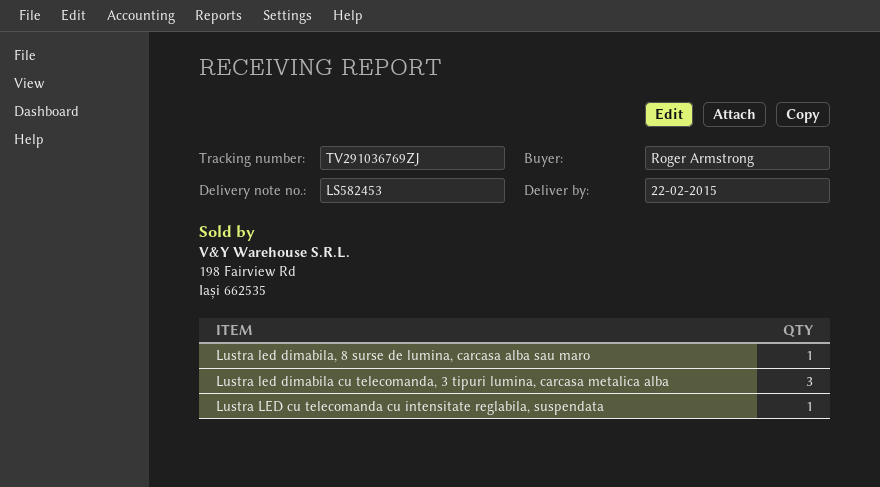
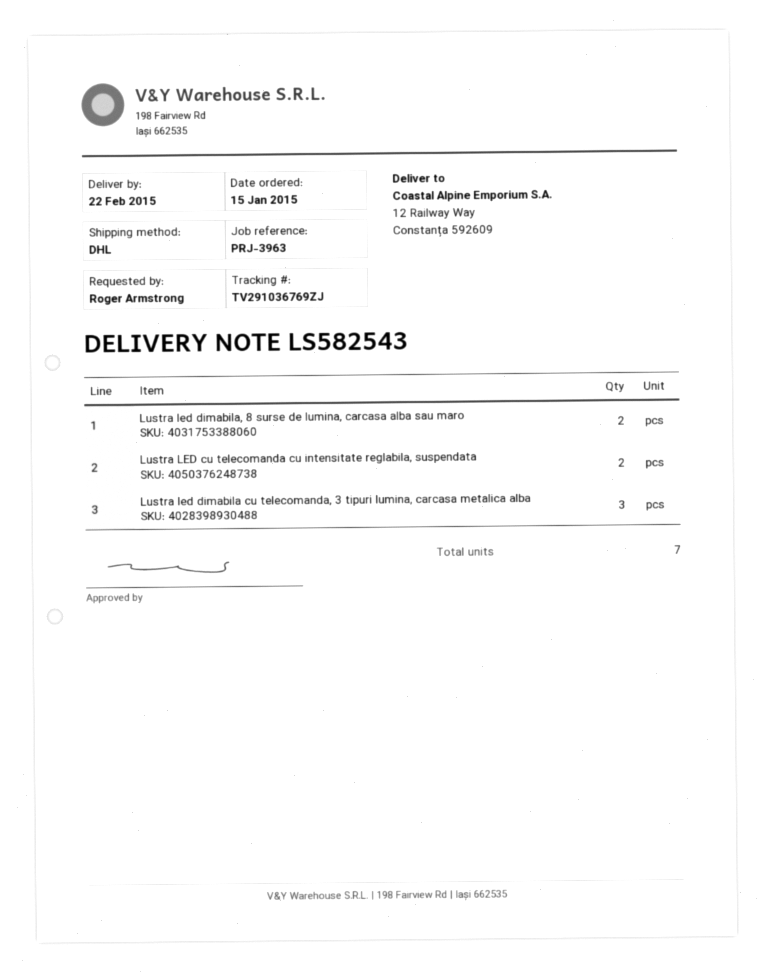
delivery note number: LS582453 -> LS582543
Lustra led dimabila, 8 surse de lumina, carcasa alba sau maro: 1 -> 2
Lustra LED cu telecomanda cu intensitate reglabila, suspendata: 1 -> 2

